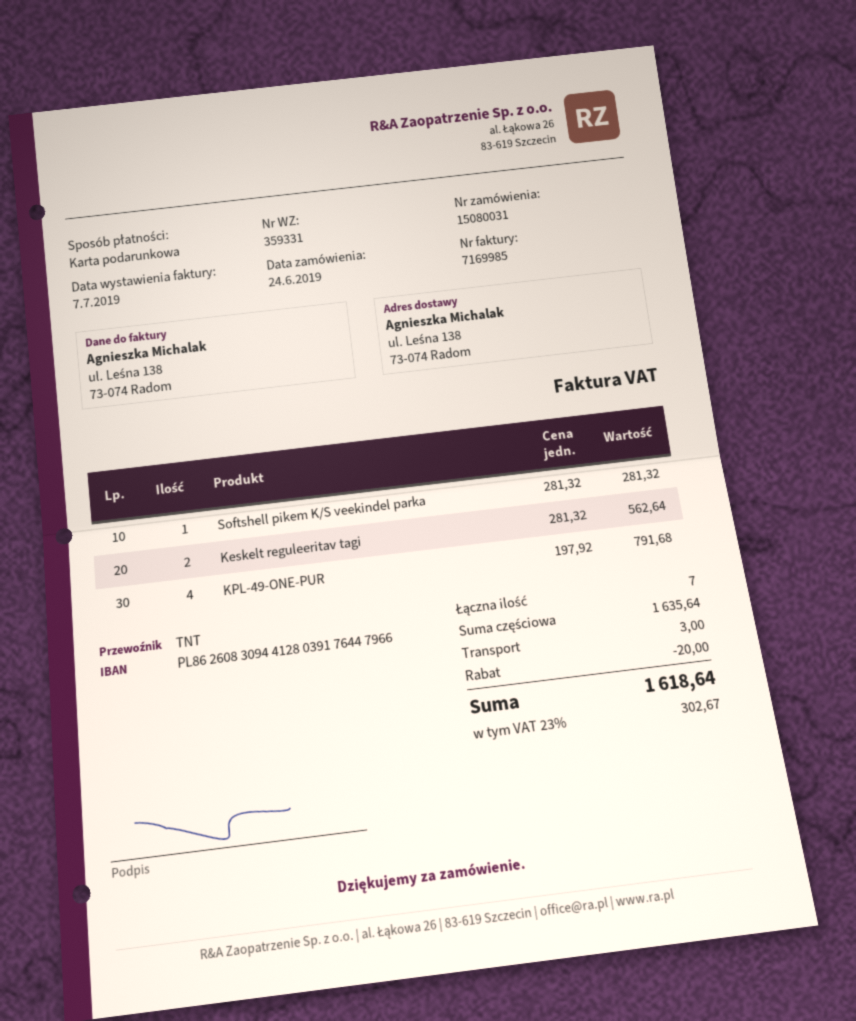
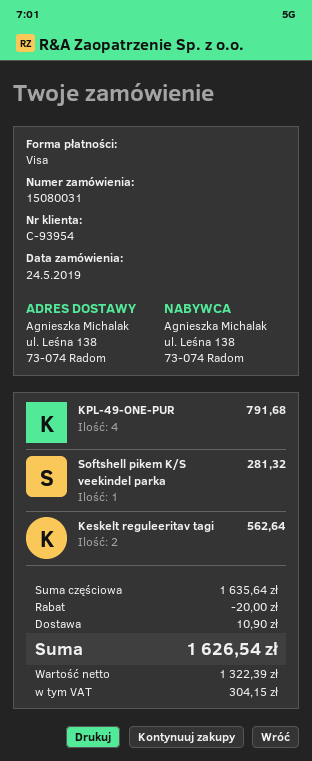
order date: 2019-06-24 -> 2019-05-24
payment method: gift card -> Visa
shipping: 3.00 -> 10.90
tax: 302.67 -> 304.15
total: 1618.64 -> 1626.54

